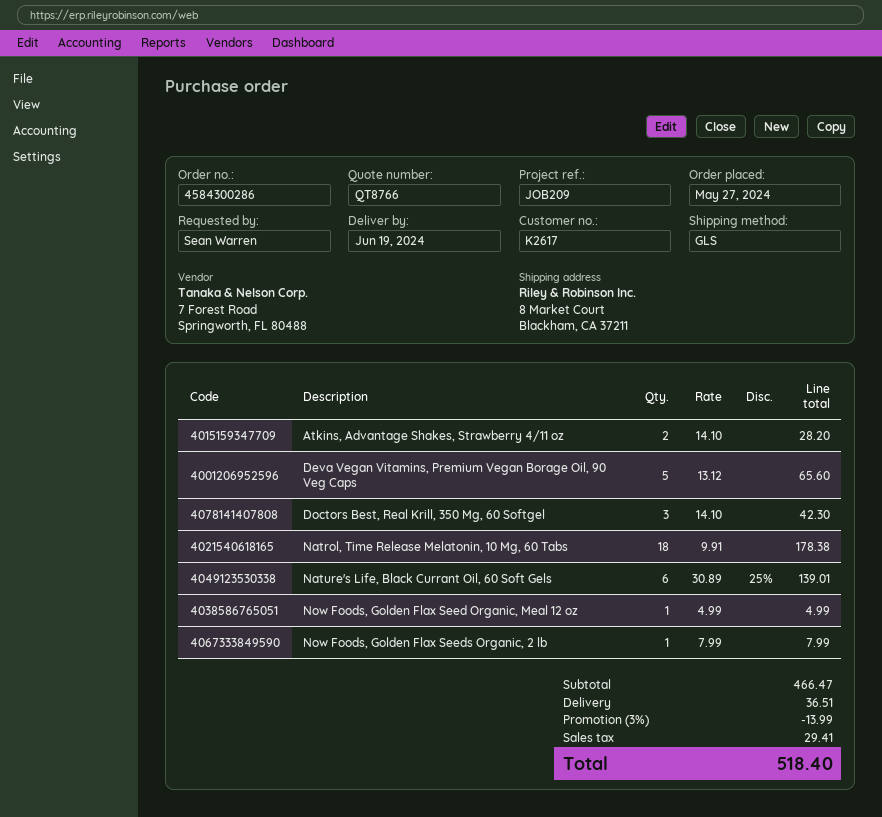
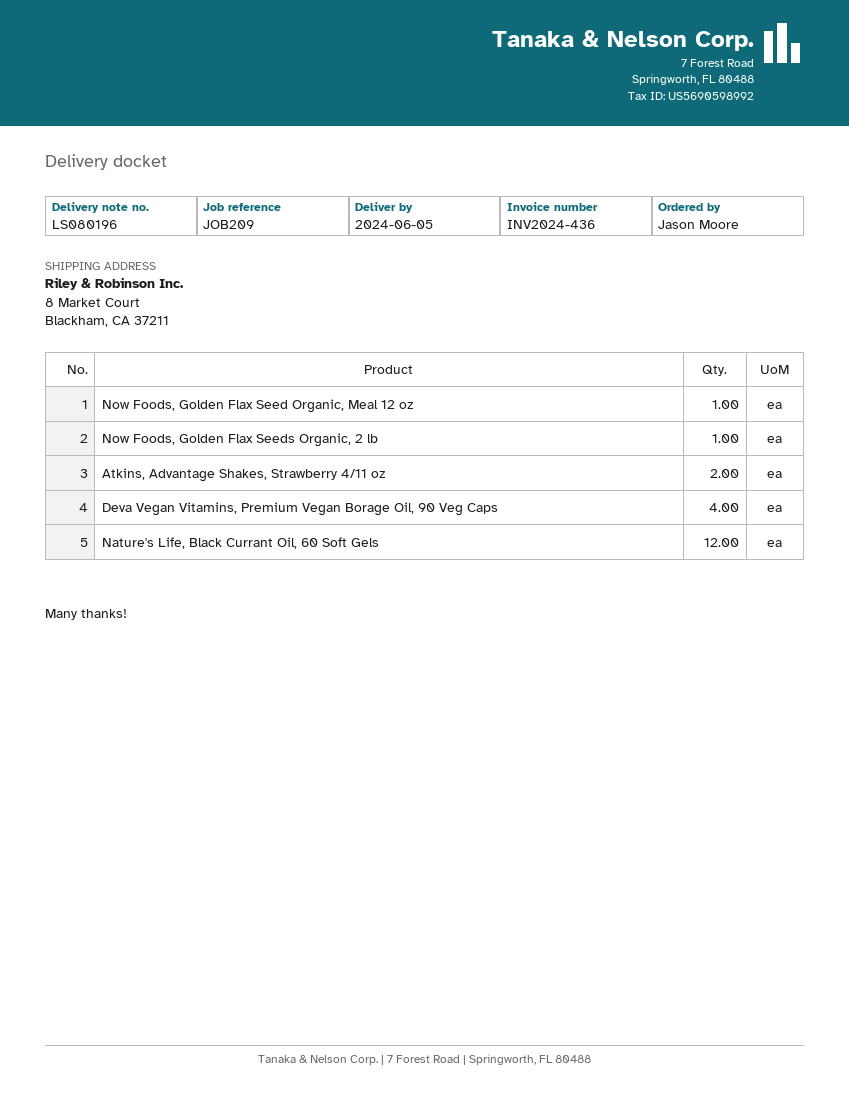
delivery date: 2024-06-19 -> 2024-06-05
ordered by: Sean Warren -> Jason Moore
Deva Vegan Vitamins, Premium Vegan Borage Oil, 90 Veg Caps: 5 -> 4
Doctors Best, Real Krill, 350 Mg, 60 Softgel: 3 -> none
Natrol, Time Release Melatonin, 10 Mg, 60 Tabs: 18 -> none
Nature's Life, Black Currant Oil, 60 Soft Gels: 6 -> 12

